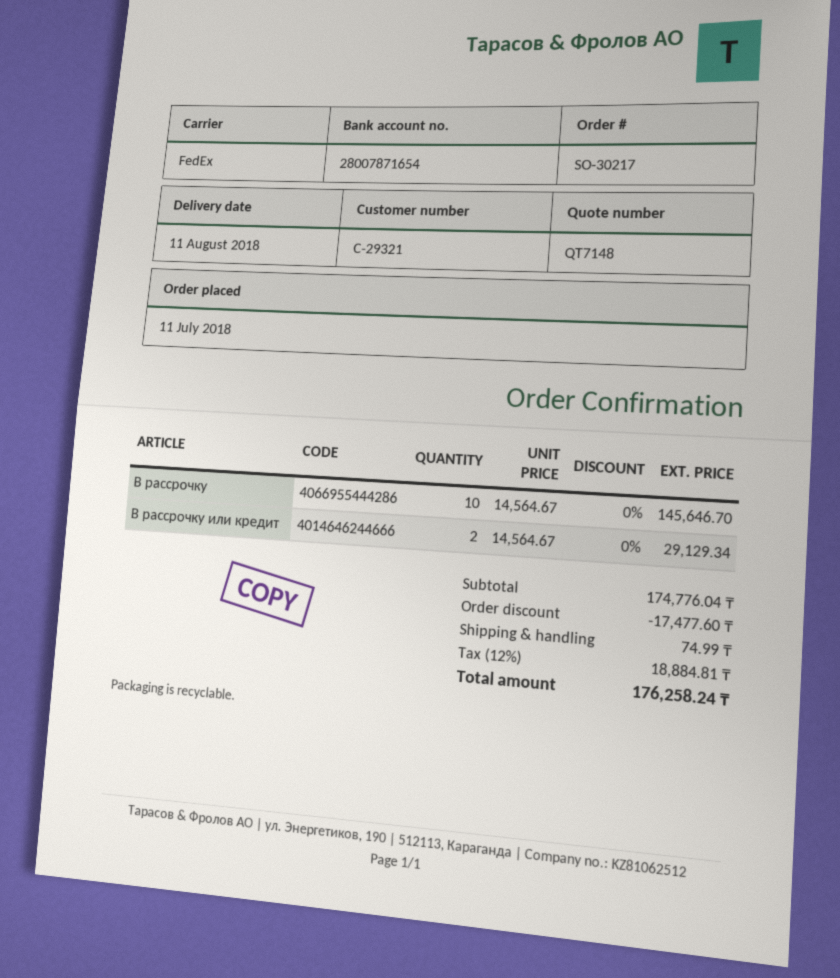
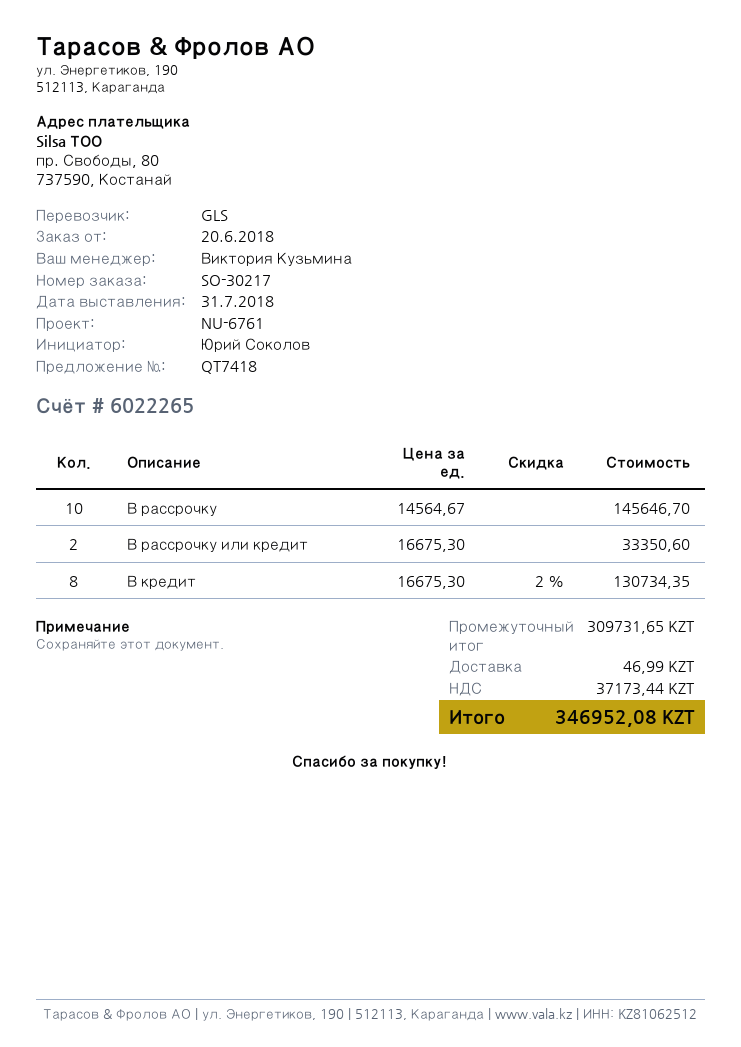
quote number: QT7148 -> QT7418
order date: 2018-07-11 -> 2018-06-20
shipping method: FedEx -> GLS
В рассрочку или кредит: 2 x 14564.67 = 29129.34 -> 2 x 16675.30 = 33350.60
В кредит: none -> 8 x 16675.30 - 2% = 130734.35
subtotal: 174776.04 -> 309731.65
discount: 17477.60 -> none
shipping: 74.99 -> 46.99
tax: 18884.81 -> 37173.44
total: 176258.24 -> 346952.08

